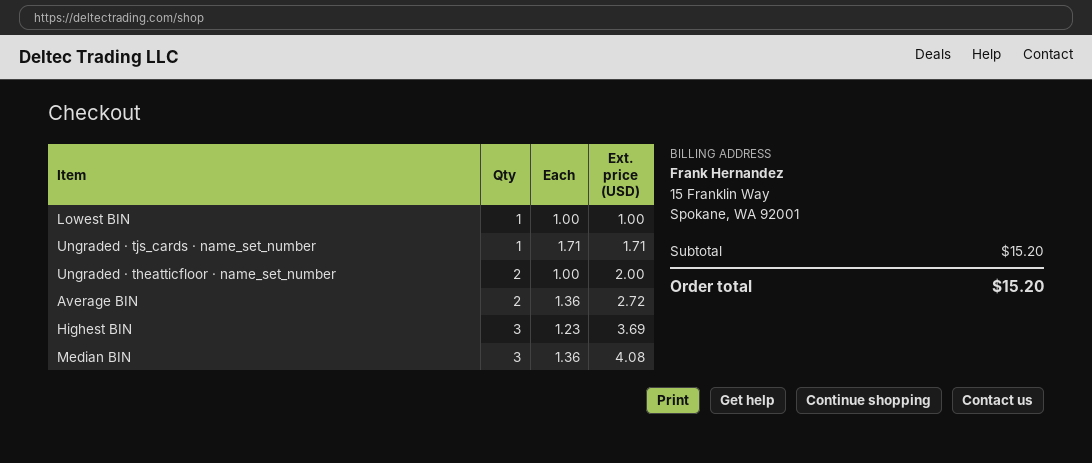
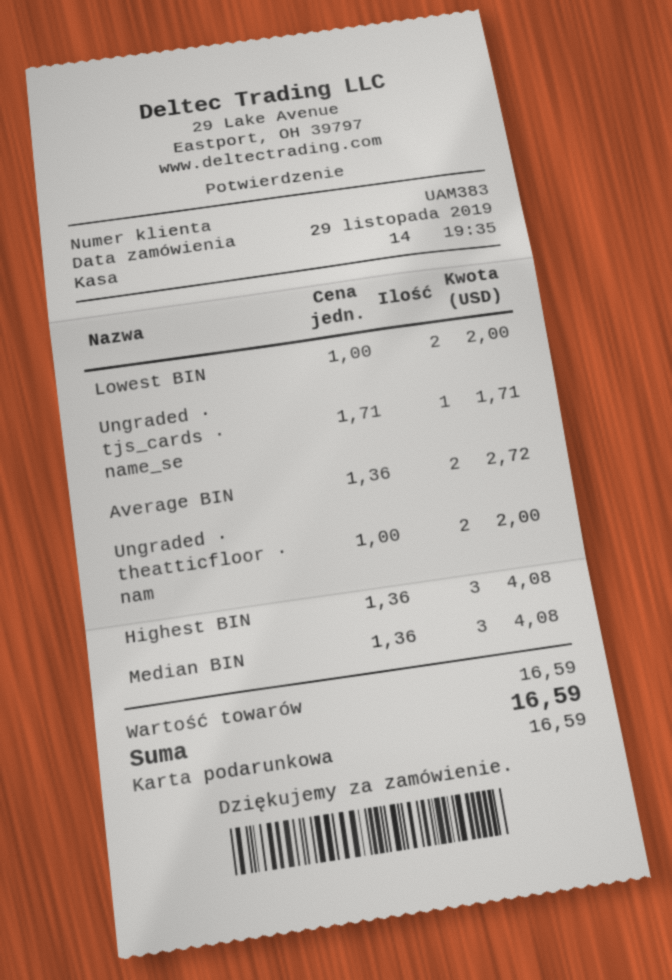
Lowest BIN: 1 x 1.00 = 1.00 -> 2 x 1.00 = 2.00
Highest BIN: 3 x 1.23 = 3.69 -> 3 x 1.36 = 4.08
subtotal: 15.20 -> 16.59
total: 15.20 -> 16.59

